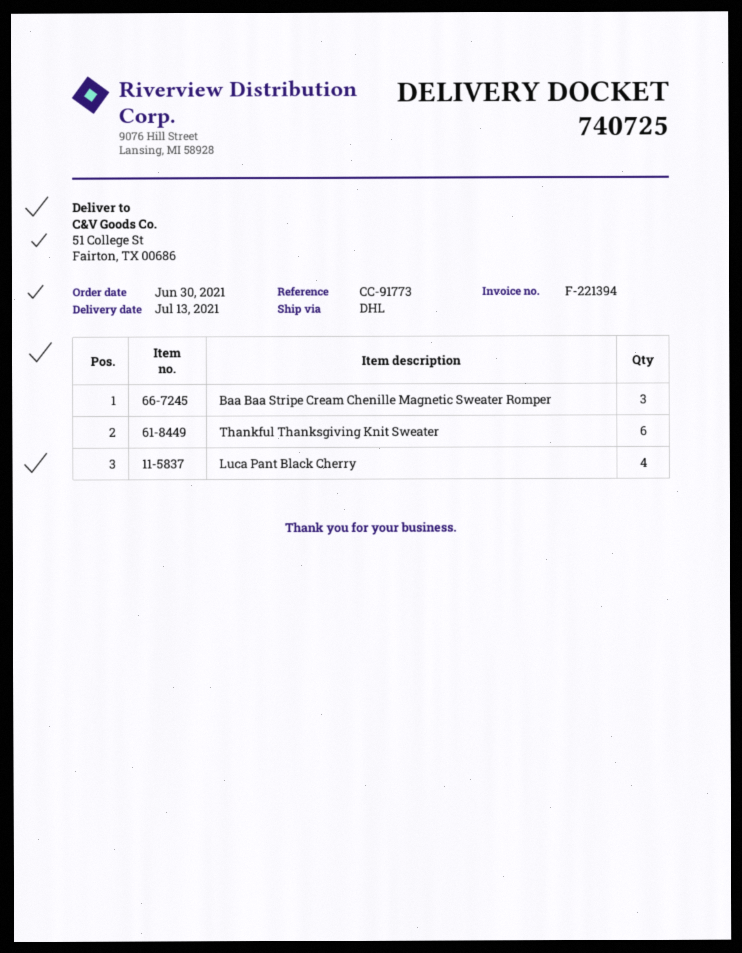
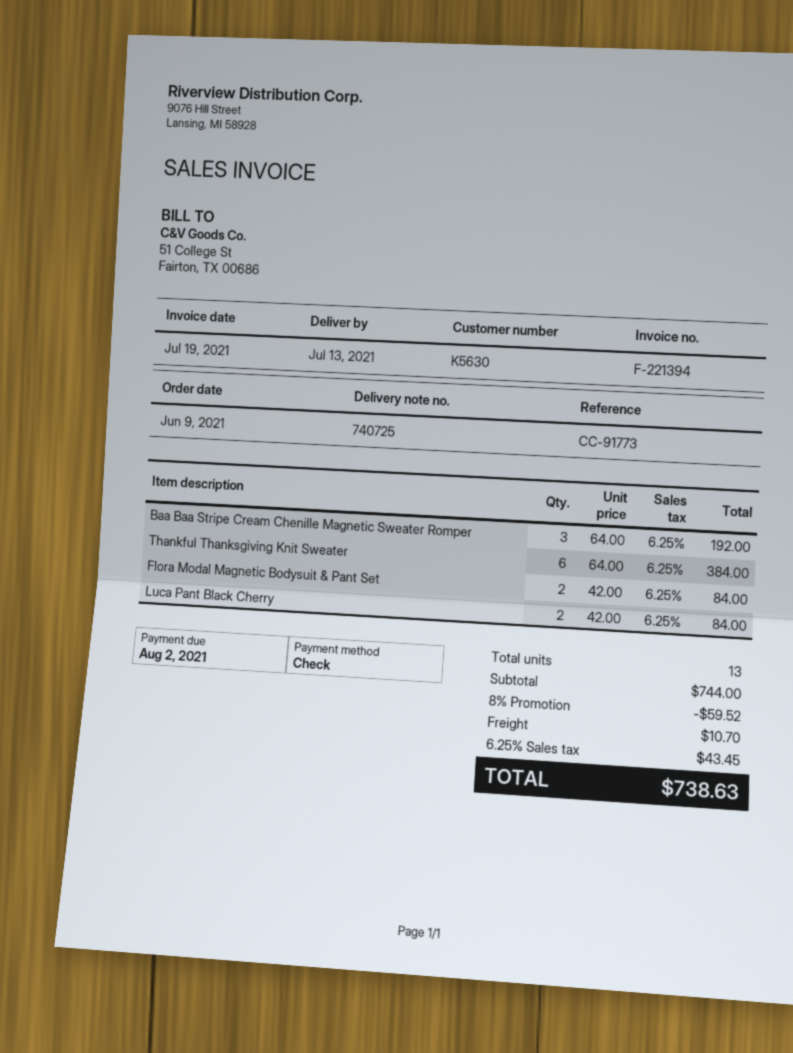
order date: 2021-06-30 -> 2021-06-09
Luca Pant Black Cherry: 4 -> 2
Flora Modal Magnetic Bodysuit & Pant Set: none -> 2

